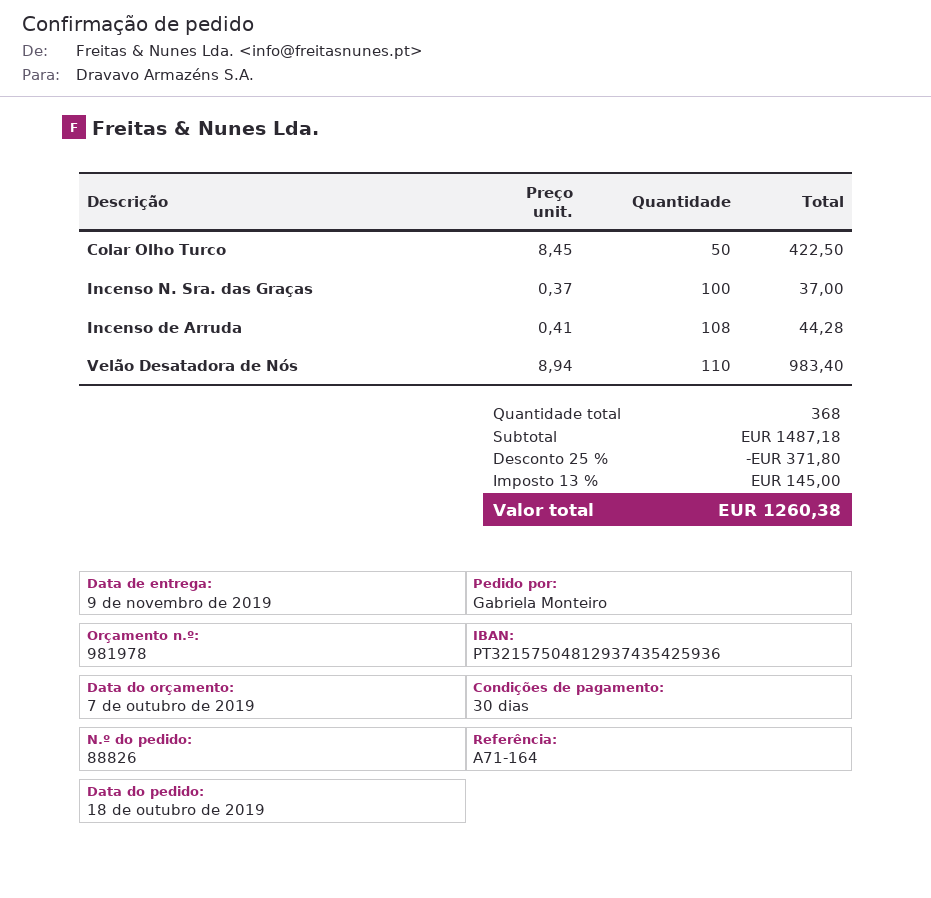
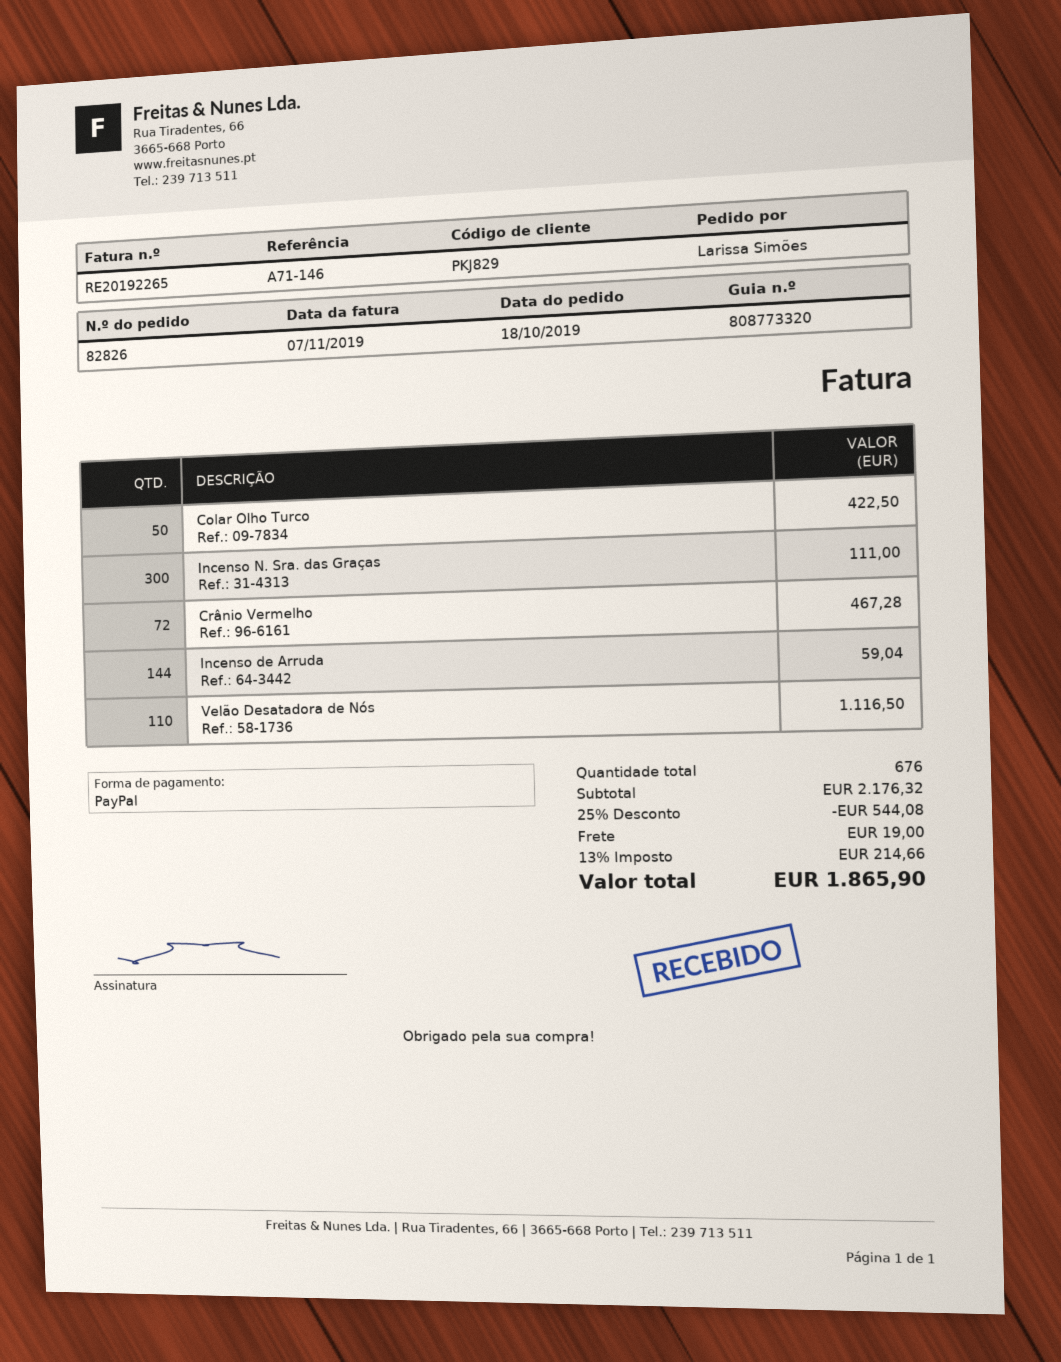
order number: 88826 -> 82826
reference: A71-164 -> A71-146
ordered by: Gabriela Monteiro -> Larissa Simões
Incenso N. Sra. das Graças: 100 for 37.00 -> 300 for 111.00
Incenso de Arruda: 108 for 44.28 -> 144 for 59.04
Velão Desatadora de Nós: 110 for 983.40 -> 110 for 1116.50
Crânio Vermelho: none -> 72 for 467.28
total quantity: 368 -> 676
subtotal: 1487.18 -> 2176.32
discount: 25% = 371.80 -> 25% = 544.08
shipping: none -> 19.00
tax: 13% = 145.00 -> 13% = 214.66
total: 1260.38 -> 1865.90

